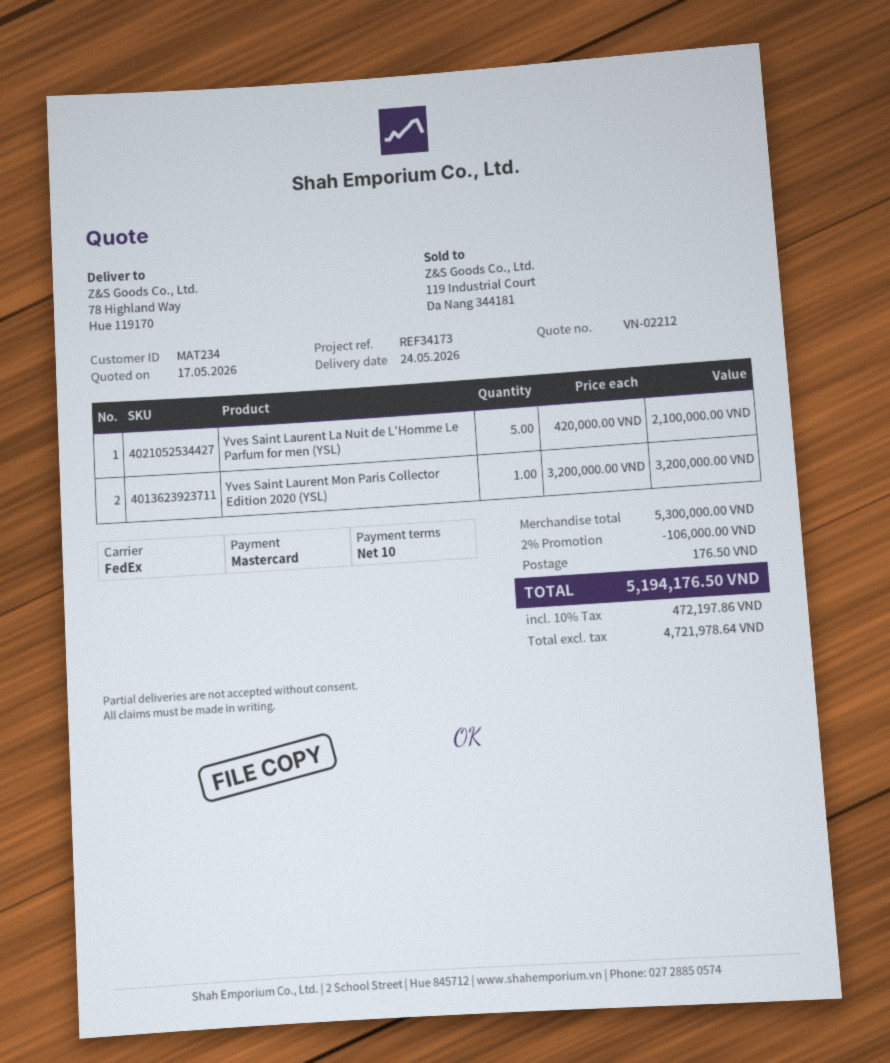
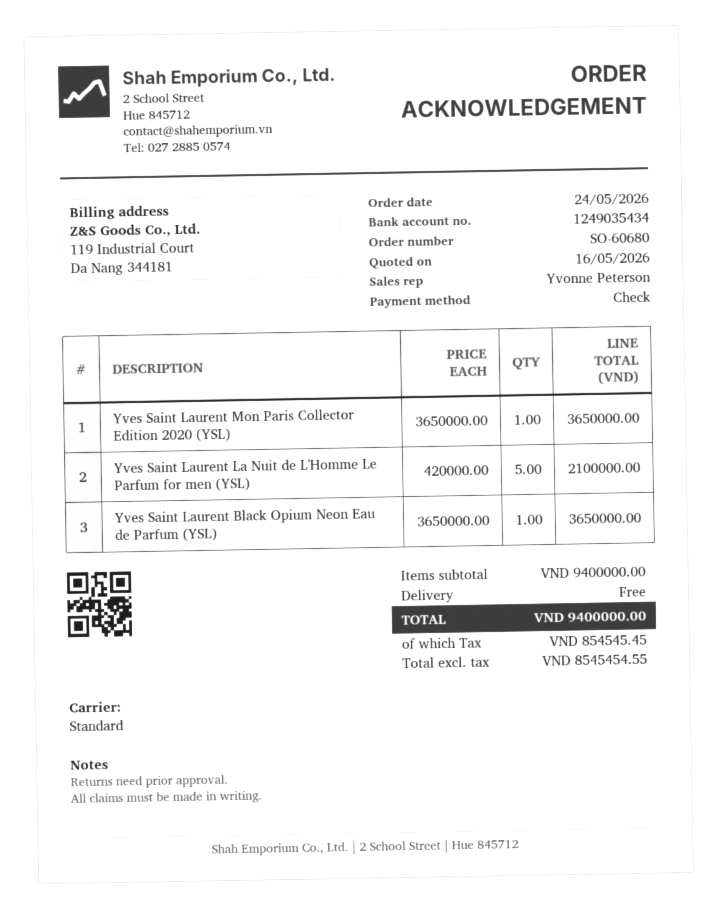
quote date: 2026-05-17 -> 2026-05-16
payment method: Mastercard -> cheque
shipping method: FedEx -> standard
Yves Saint Laurent Mon Paris Collector Edition 2020 (YSL): 1 x 3200000.00 = 3200000.00 -> 1 x 3650000.00 = 3650000.00
Yves Saint Laurent Black Opium Neon Eau de Parfum (YSL): none -> 1 x 3650000.00 = 3650000.00
subtotal: 5300000.00 -> 9400000.00
discount: 2% = 106000.00 -> none
shipping: 176.50 -> 0.00
net: 4721978.64 -> 8545454.55
tax: 472197.86 -> 854545.45
total: 5194176.50 -> 9400000.00

